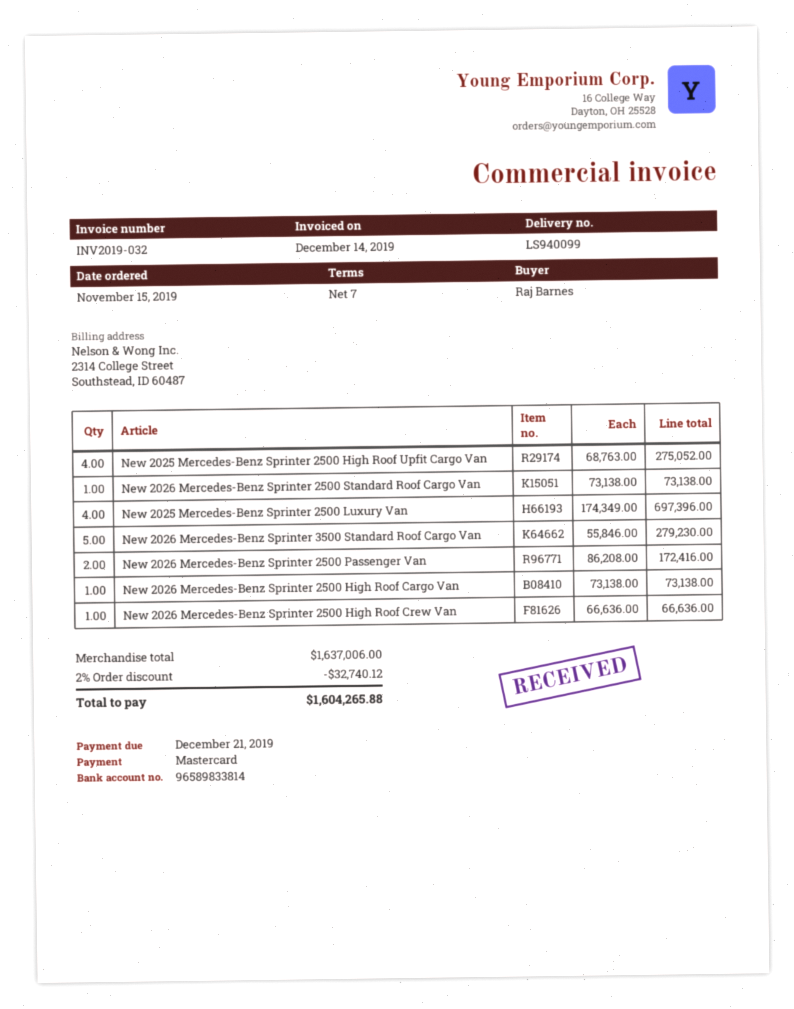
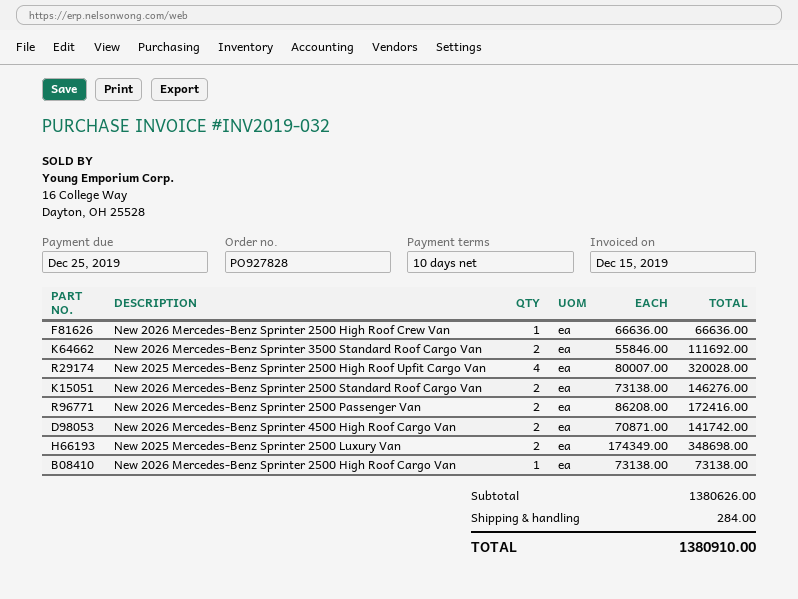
invoice date: 2019-12-14 -> 2019-12-15
payment terms: 7 days -> 10 days
due date: 2019-12-21 -> 2019-12-25
New 2025 Mercedes-Benz Sprinter 2500 High Roof Upfit Cargo Van: 4 x 68763.00 = 275052.00 -> 4 x 80007.00 = 320028.00
New 2026 Mercedes-Benz Sprinter 2500 Standard Roof Cargo Van: 1 x 73138.00 = 73138.00 -> 2 x 73138.00 = 146276.00
New 2025 Mercedes-Benz Sprinter 2500 Luxury Van: 4 x 174349.00 = 697396.00 -> 2 x 174349.00 = 348698.00
New 2026 Mercedes-Benz Sprinter 3500 Standard Roof Cargo Van: 5 x 55846.00 = 279230.00 -> 2 x 55846.00 = 111692.00
New 2026 Mercedes-Benz Sprinter 4500 High Roof Cargo Van: none -> 2 x 70871.00 = 141742.00
subtotal: 1637006.00 -> 1380626.00
discount: 2% = 32740.12 -> none
shipping: none -> 284.00
total: 1604265.88 -> 1380910.00

